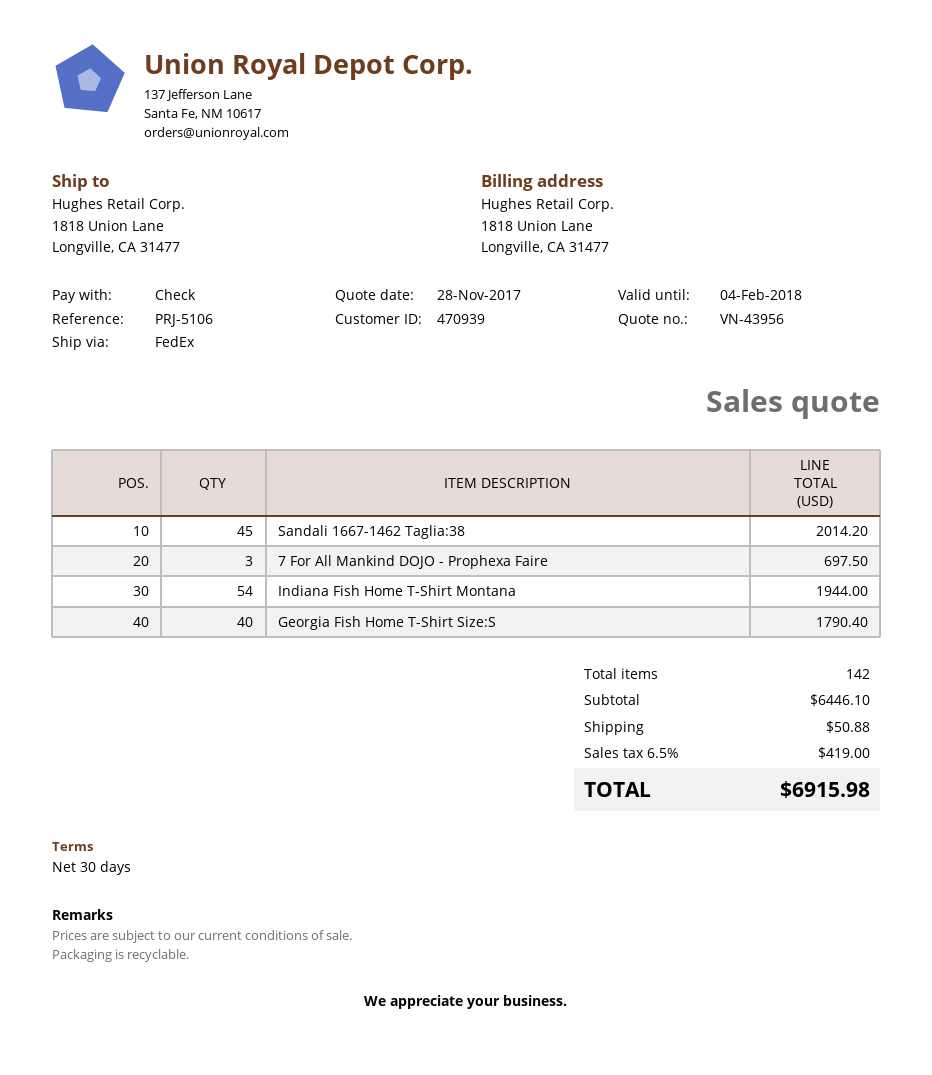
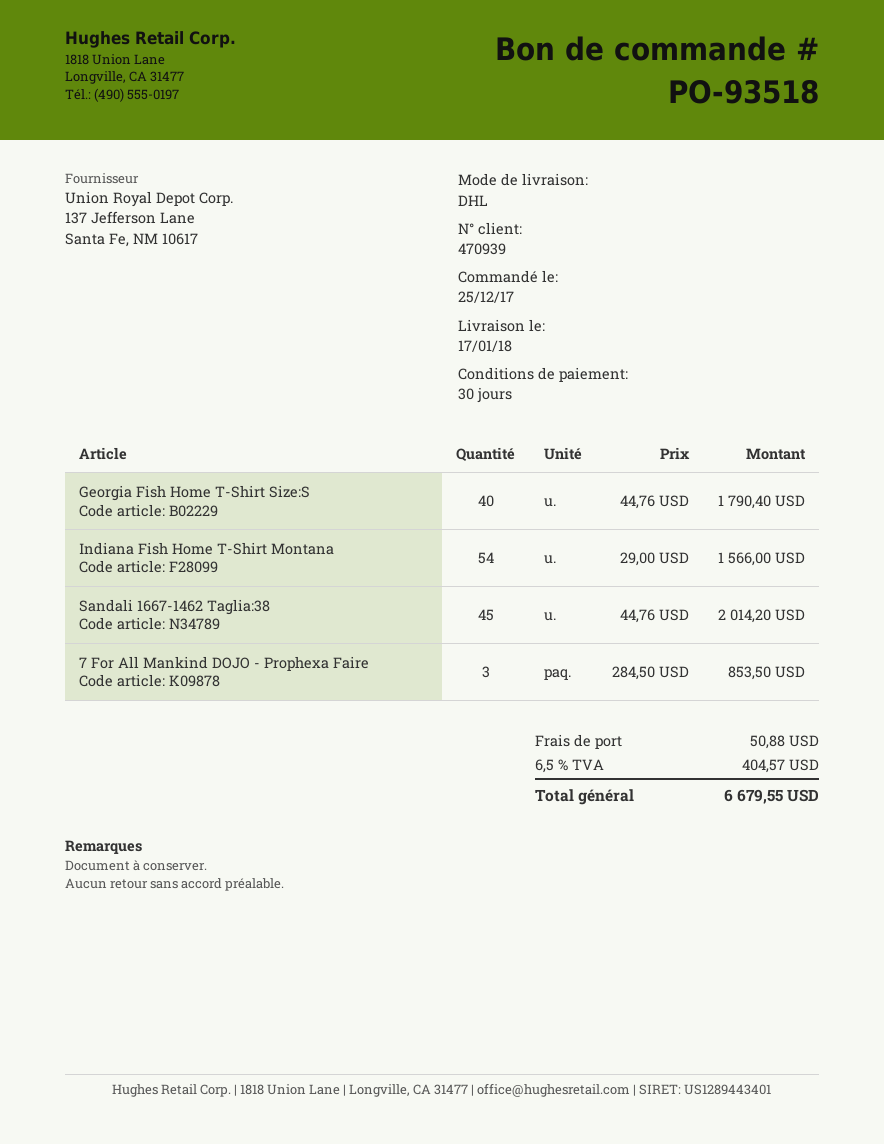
shipping method: FedEx -> DHL
7 For All Mankind DOJO - Prophexa Faire: 3 for 697.50 -> 3 for 853.50
Indiana Fish Home T-Shirt Montana: 54 for 1944.00 -> 54 for 1566.00
tax: 6.5% = 419.00 -> 6.5% = 404.57
total: 6915.98 -> 6679.55

